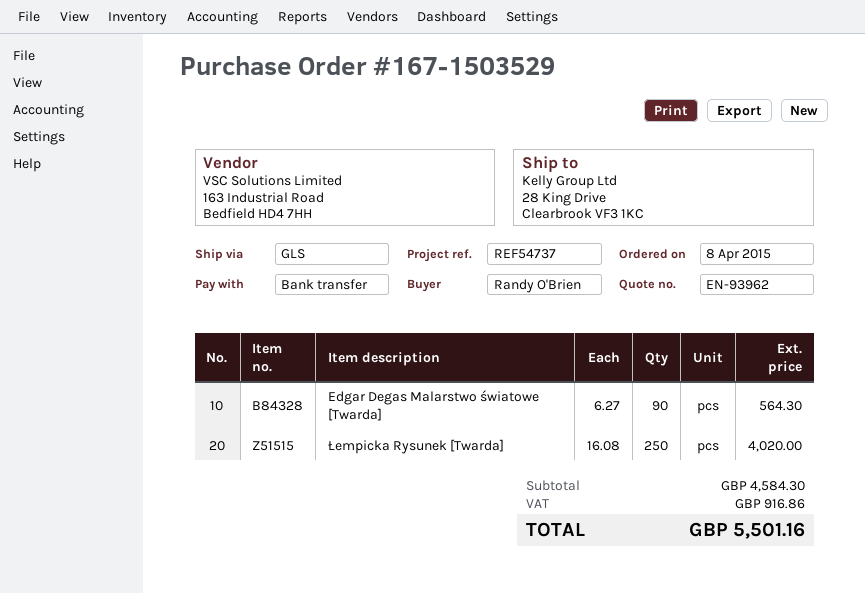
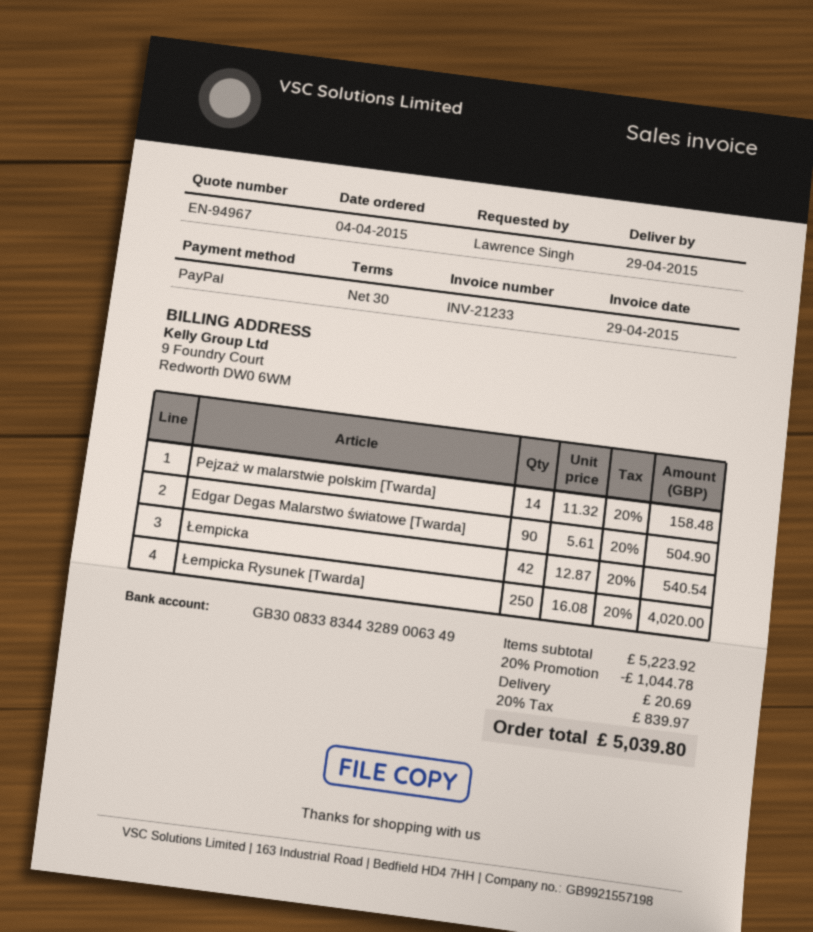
quote number: EN-93962 -> EN-94967
order date: 2015-04-08 -> 2015-04-04
ordered by: Randy O'Brien -> Lawrence Singh
payment method: bank transfer -> PayPal
Edgar Degas Malarstwo światowe [Twarda]: 90 x 6.27 = 564.30 -> 90 x 5.61 = 504.90
Pejzaż w malarstwie polskim [Twarda]: none -> 14 x 11.32 = 158.48
Łempicka: none -> 42 x 12.87 = 540.54
subtotal: 4584.30 -> 5223.92
discount: none -> 20% = 1044.78
shipping: none -> 20.69
tax: 916.86 -> 839.97
total: 5501.16 -> 5039.80

